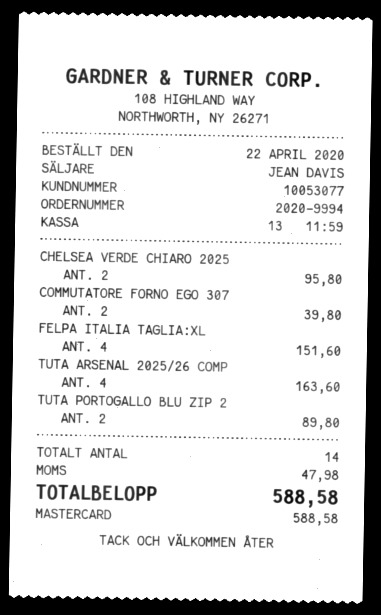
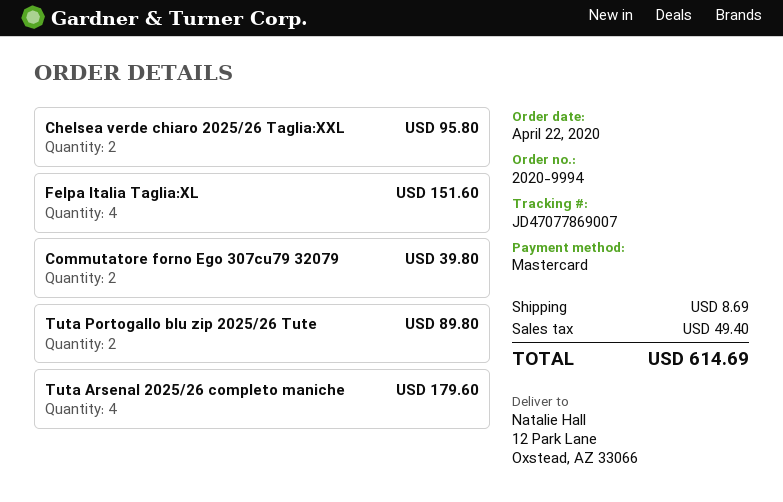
TUTA ARSENAL 2025/26 COMP: 4 for 163.60 -> 4 for 179.60
shipping: none -> 8.69
tax: 47.98 -> 49.40
total: 588.58 -> 614.69

